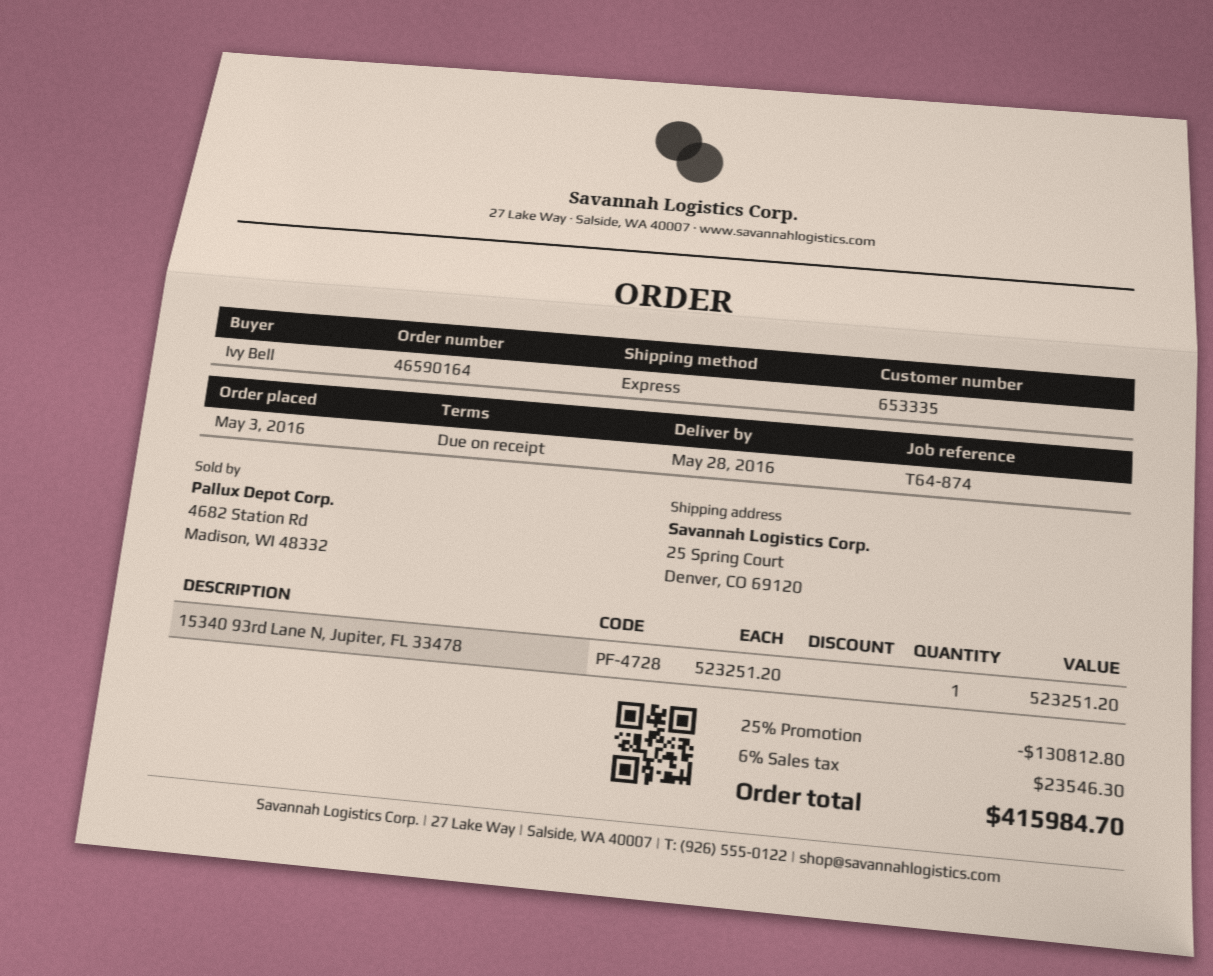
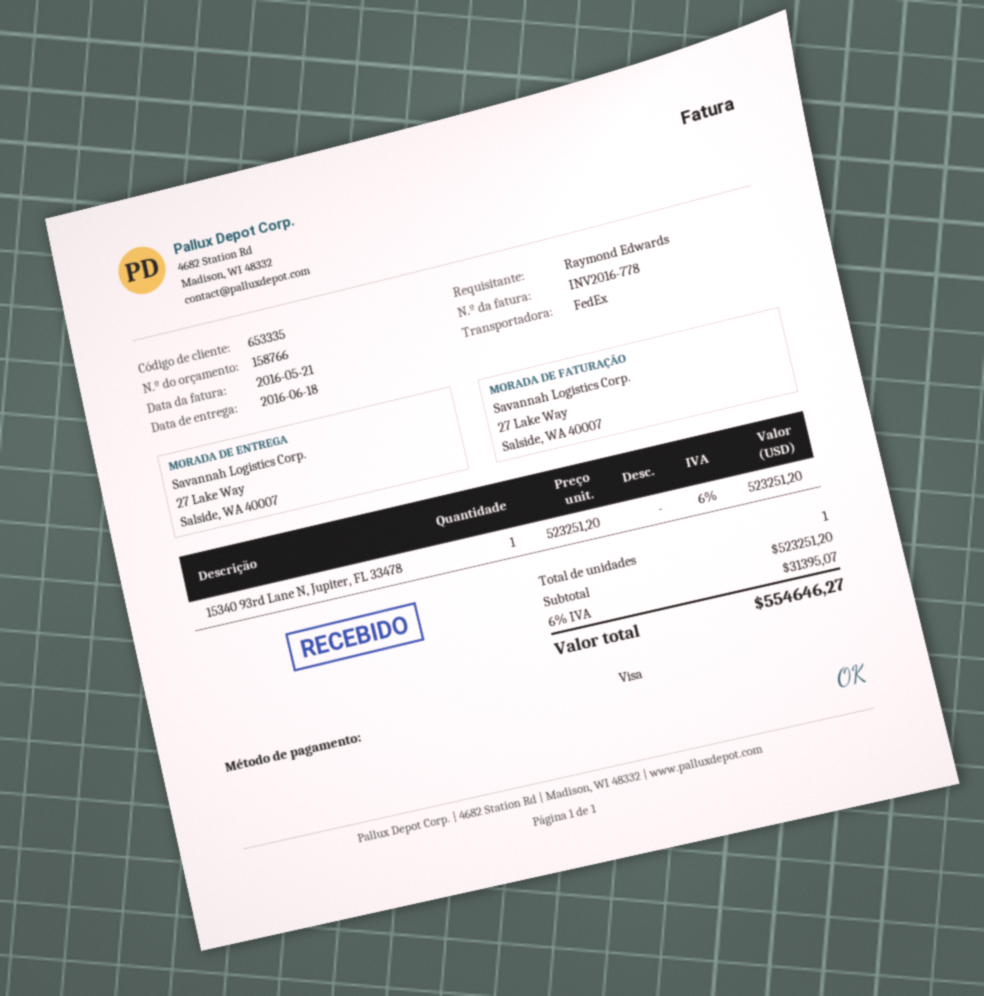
delivery date: 2016-05-28 -> 2016-06-18
ordered by: Ivy Bell -> Raymond Edwards
shipping method: express -> FedEx
ship to: 25 Spring Court, Denver, CO 69120 -> 27 Lake Way, Salside, WA 40007
discount: 25% = 130812.80 -> none
tax: 6% = 23546.30 -> 6% = 31395.07
total: 415984.70 -> 554646.27

